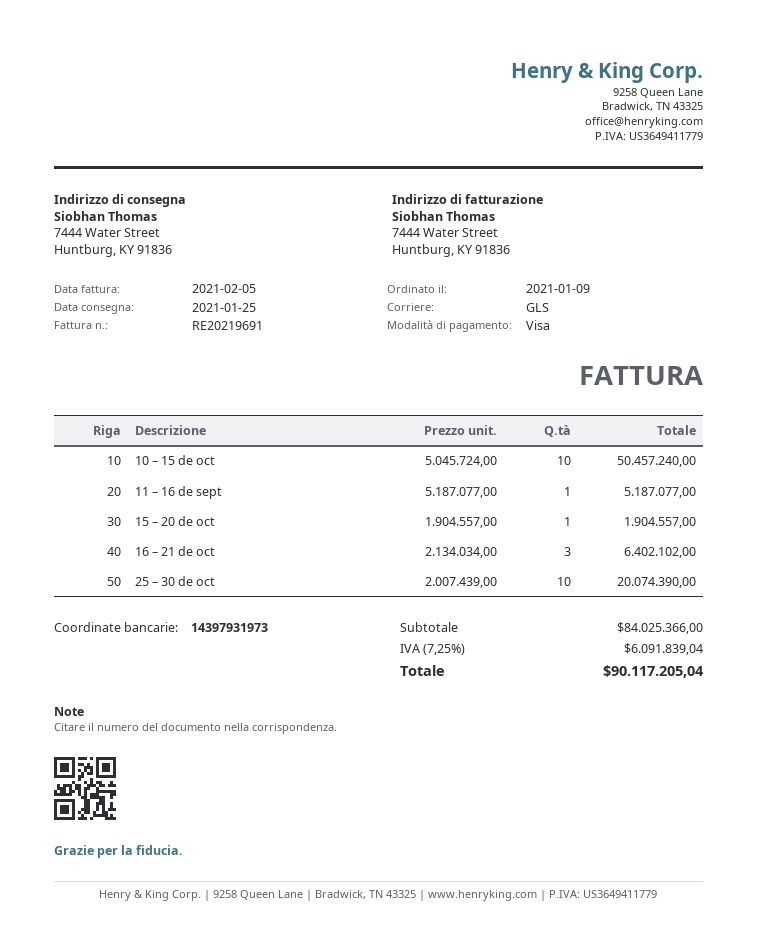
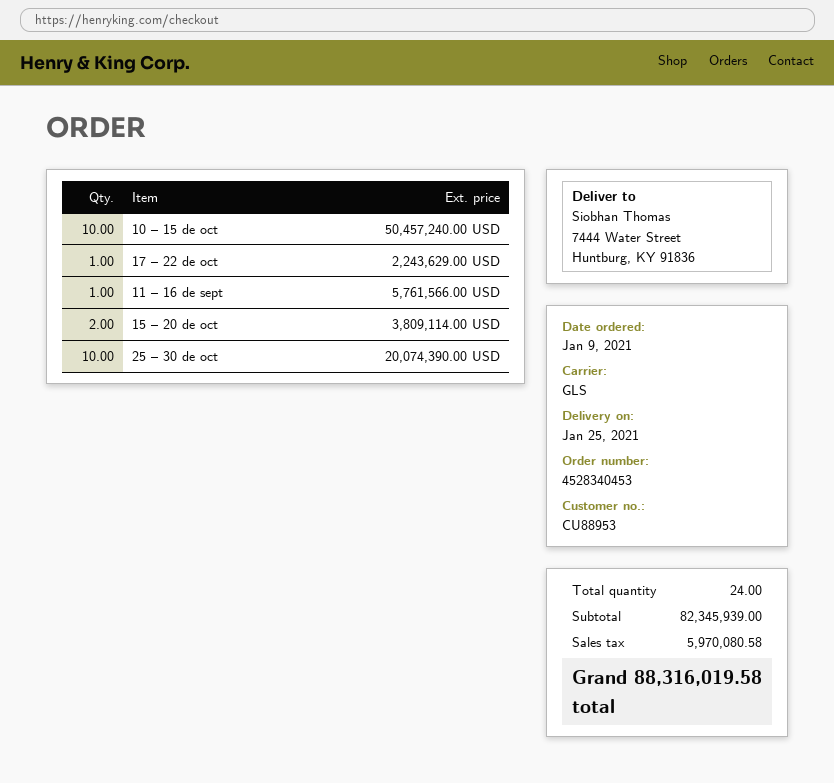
11 – 16 de sept: 1 for 5187077.00 -> 1 for 5761566.00
15 – 20 de oct: 1 for 1904557.00 -> 2 for 3809114.00
16 – 21 de oct: 3 for 6402102.00 -> none
17 – 22 de oct: none -> 1 for 2243629.00
subtotal: 84025366.00 -> 82345939.00
tax: 6091839.04 -> 5970080.58
total: 90117205.04 -> 88316019.58

